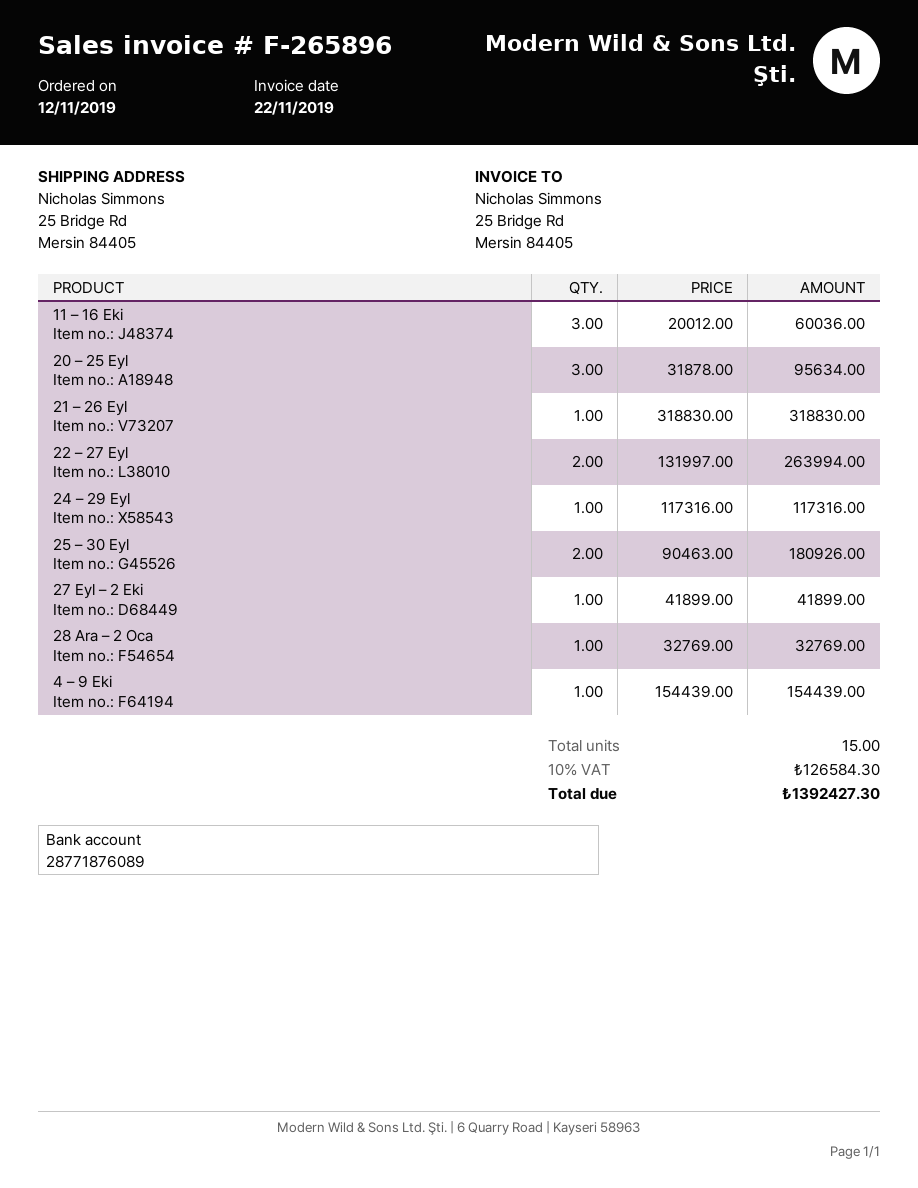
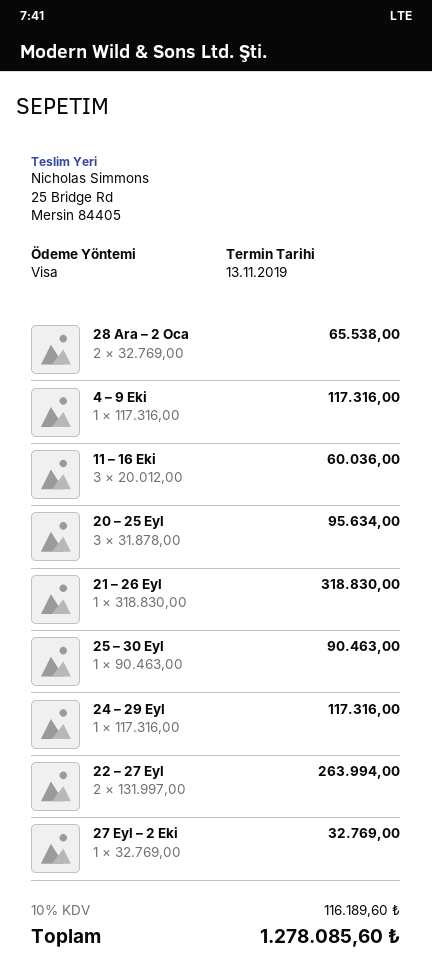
25 – 30 Eyl: 2 x 90463.00 = 180926.00 -> 1 x 90463.00 = 90463.00
27 Eyl – 2 Eki: 1 x 41899.00 = 41899.00 -> 1 x 32769.00 = 32769.00
28 Ara – 2 Oca: 1 x 32769.00 = 32769.00 -> 2 x 32769.00 = 65538.00
4 – 9 Eki: 1 x 154439.00 = 154439.00 -> 1 x 117316.00 = 117316.00
tax: 10% = 126584.30 -> 10% = 116189.60
total: 1392427.30 -> 1278085.60

